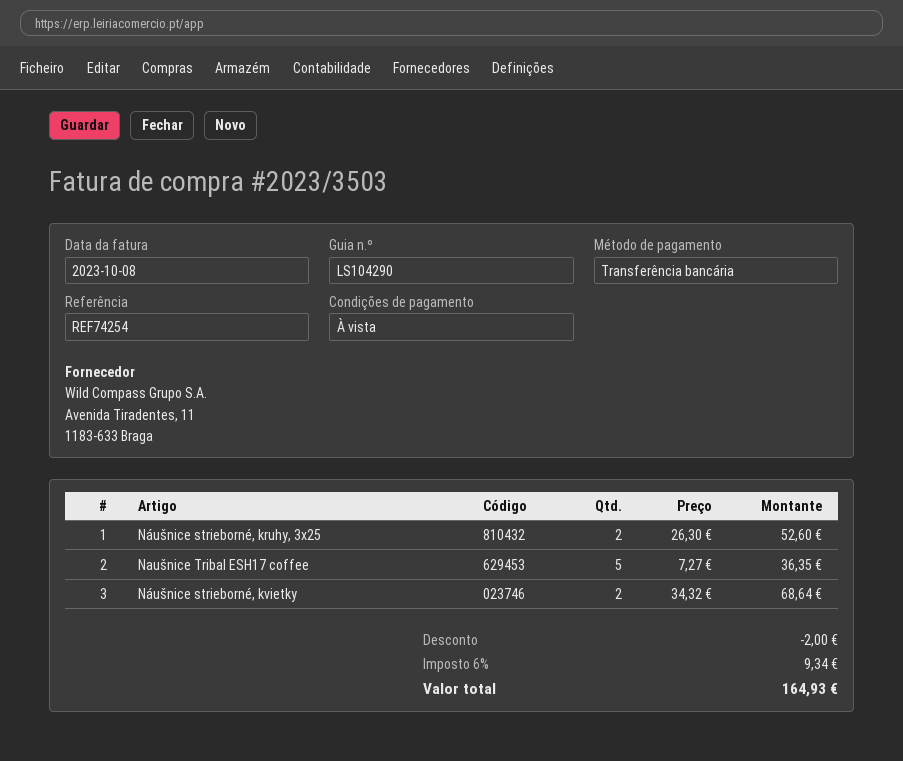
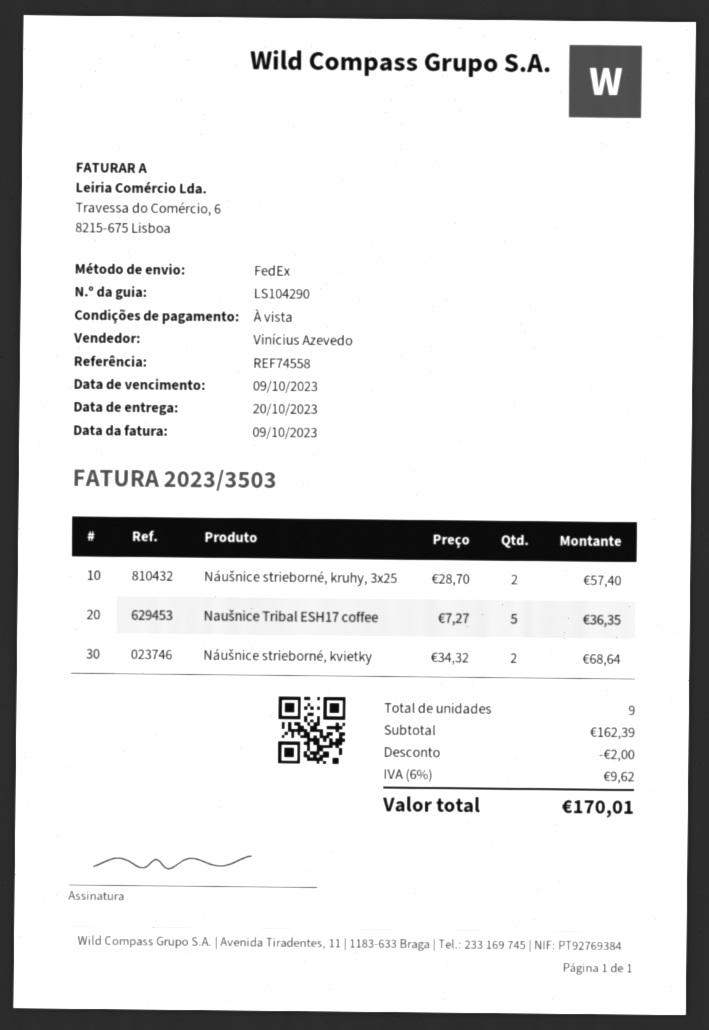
invoice date: 2023-10-08 -> 2023-10-09
reference: REF74254 -> REF74558
Náušnice strieborné, kruhy, 3x25: 2 x 26.30 = 52.60 -> 2 x 28.70 = 57.40
tax: 6% = 9.34 -> 6% = 9.62
total: 164.93 -> 170.01

